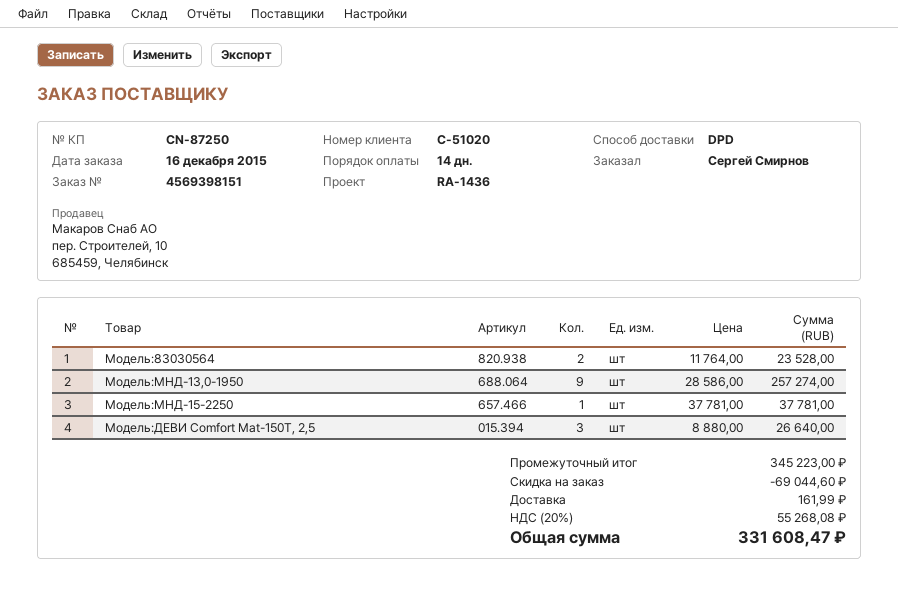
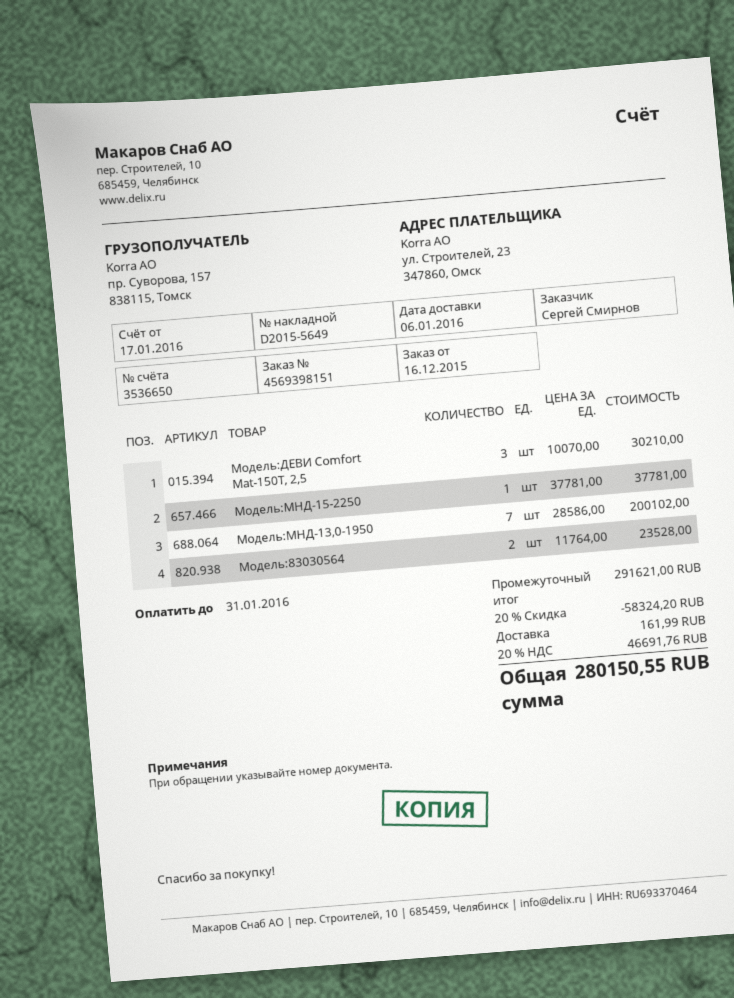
Модель:МНД-13,0-1950: 9 x 28586.00 = 257274.00 -> 7 x 28586.00 = 200102.00
Модель:ДЕВИ Comfort Mat-150T, 2,5: 3 x 8880.00 = 26640.00 -> 3 x 10070.00 = 30210.00
subtotal: 345223.00 -> 291621.00
discount: 69044.60 -> 58324.20
tax: 20% = 55268.08 -> 20% = 46691.76
total: 331608.47 -> 280150.55

